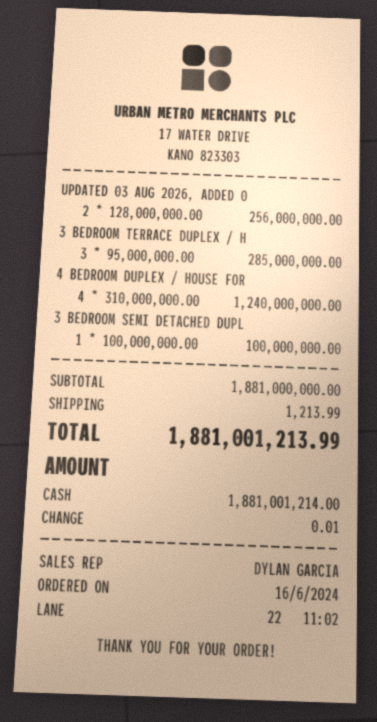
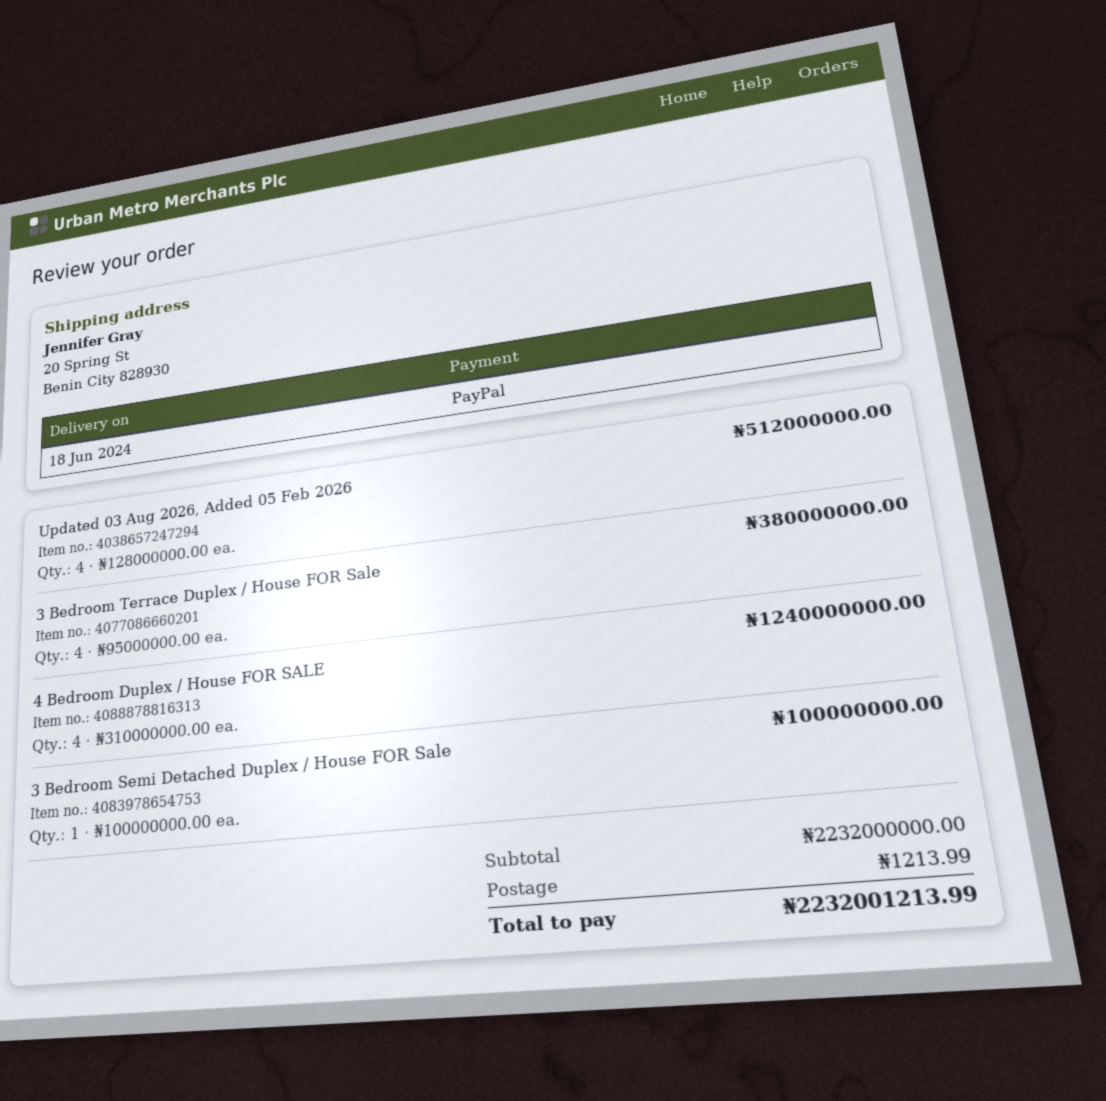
payment method: cash -> PayPal
UPDATED 03 AUG 2026, ADDED 0: 2 x 128000000.00 = 256000000.00 -> 4 x 128000000.00 = 512000000.00
3 BEDROOM TERRACE DUPLEX / H: 3 x 95000000.00 = 285000000.00 -> 4 x 95000000.00 = 380000000.00
subtotal: 1881000000.00 -> 2232000000.00
total: 1881001213.99 -> 2232001213.99

